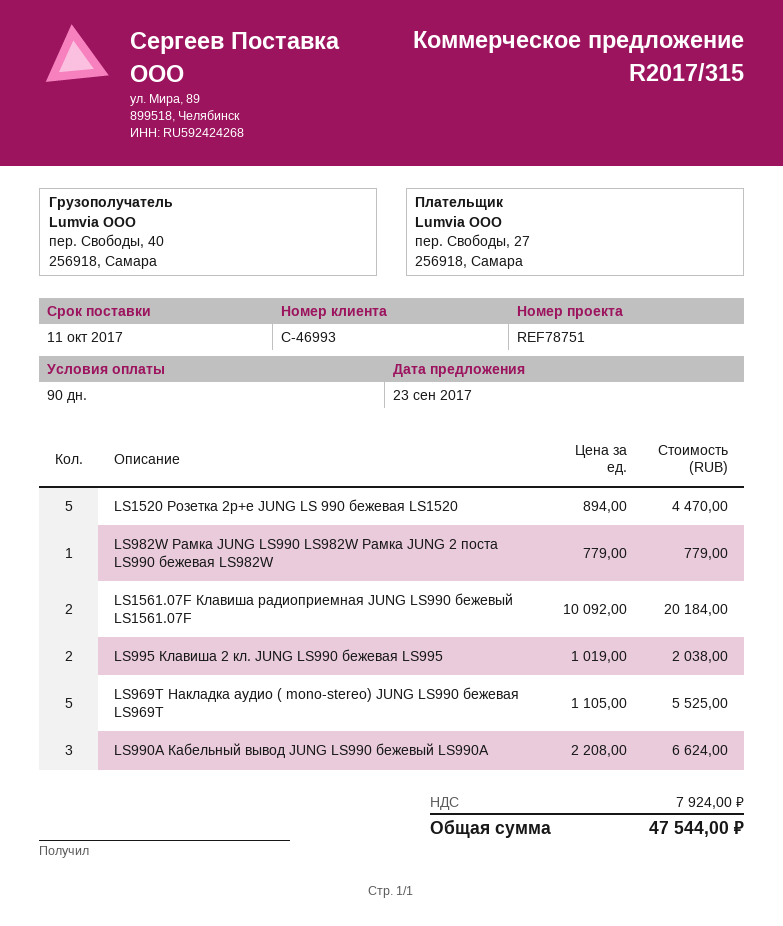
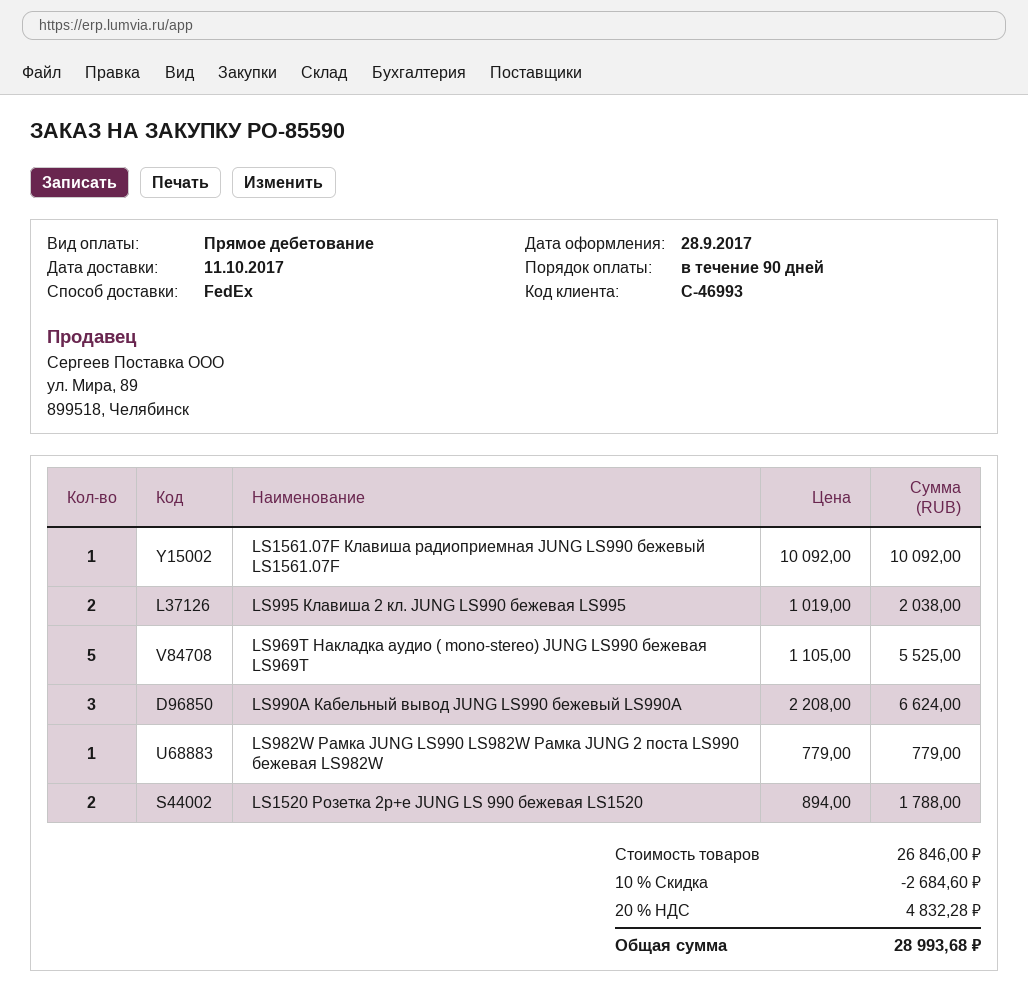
LS1520 Розетка 2p+e JUNG LS 990 бежевая LS1520: 5 x 894.00 = 4470.00 -> 2 x 894.00 = 1788.00
LS1561.07F Клавиша радиоприемная JUNG LS990 бежевый LS1561.07F: 2 x 10092.00 = 20184.00 -> 1 x 10092.00 = 10092.00
discount: none -> 10% = 2684.60
tax: 7924.00 -> 4832.28
total: 47544.00 -> 28993.68

